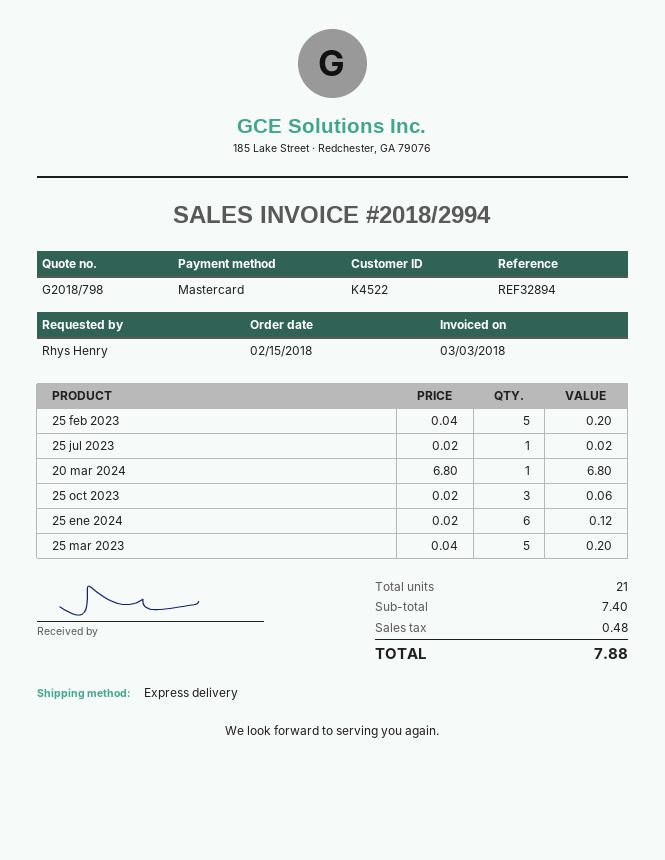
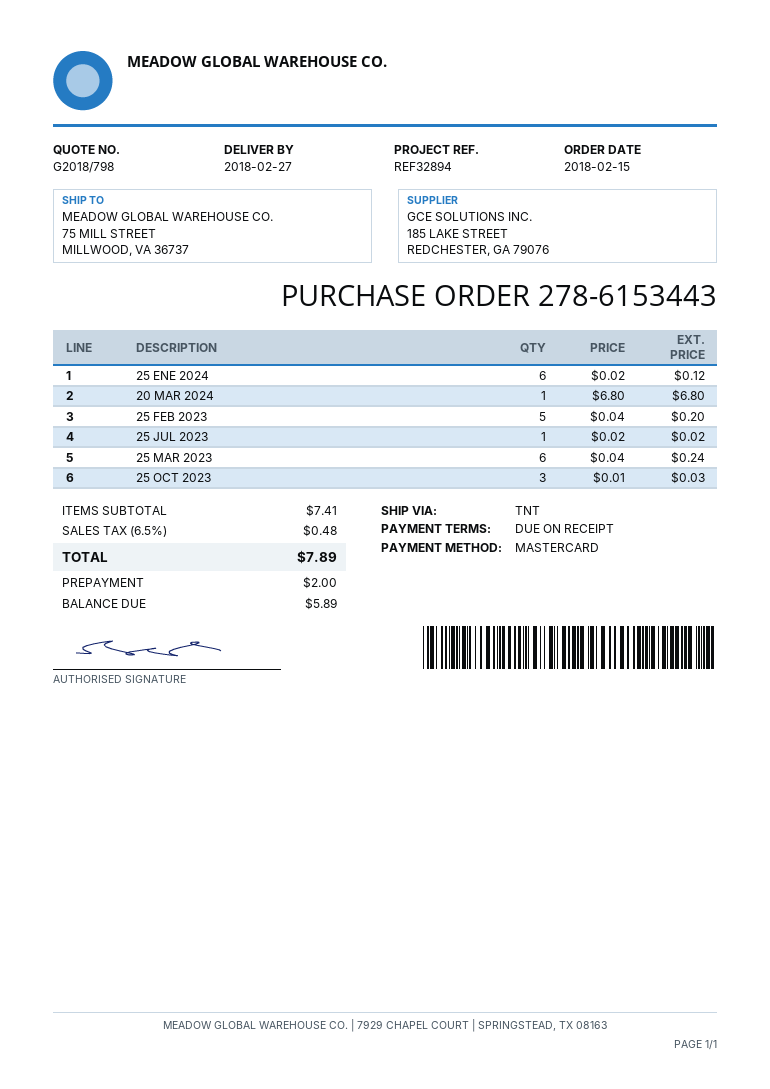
shipping method: express -> TNT
25 oct 2023: 3 x 0.02 = 0.06 -> 3 x 0.01 = 0.03
25 mar 2023: 5 x 0.04 = 0.20 -> 6 x 0.04 = 0.24
subtotal: 7.40 -> 7.41
total: 7.88 -> 7.89

